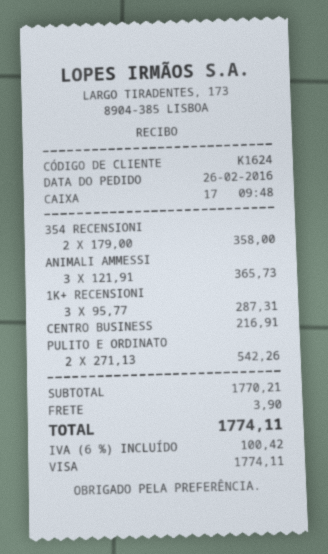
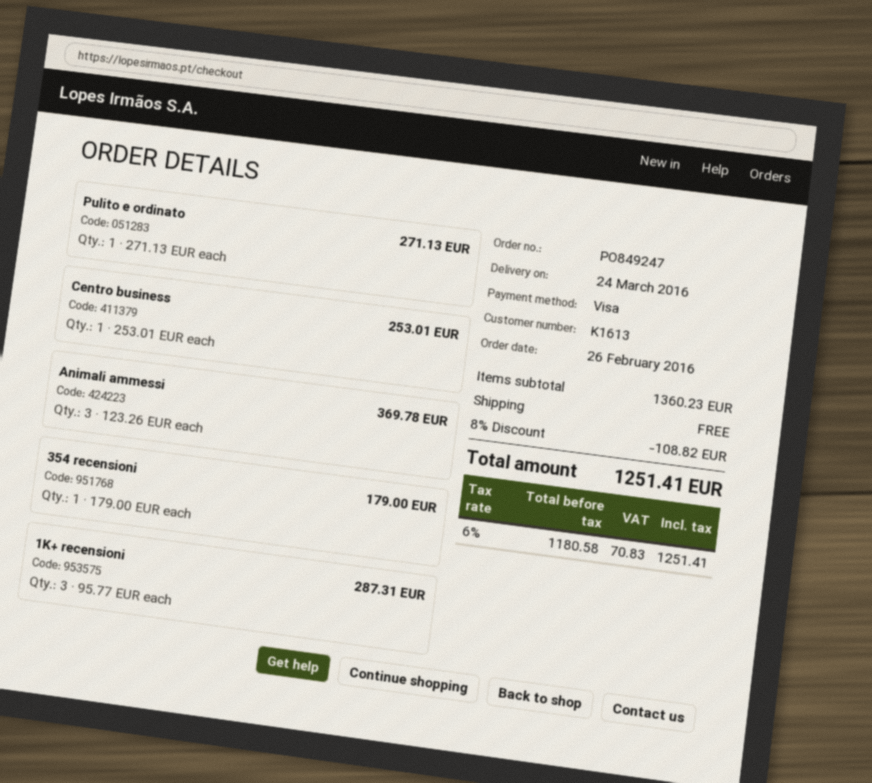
customer number: K1624 -> K1613
354 RECENSIONI: 2 x 179.00 = 358.00 -> 1 x 179.00 = 179.00
ANIMALI AMMESSI: 3 x 121.91 = 365.73 -> 3 x 123.26 = 369.78
CENTRO BUSINESS: 1 x 216.91 = 216.91 -> 1 x 253.01 = 253.01
PULITO E ORDINATO: 2 x 271.13 = 542.26 -> 1 x 271.13 = 271.13
subtotal: 1770.21 -> 1360.23
discount: none -> 8% = 108.82
shipping: 3.90 -> 0.00
tax: 6% = 100.42 -> 6% = 70.83
total: 1774.11 -> 1251.41

